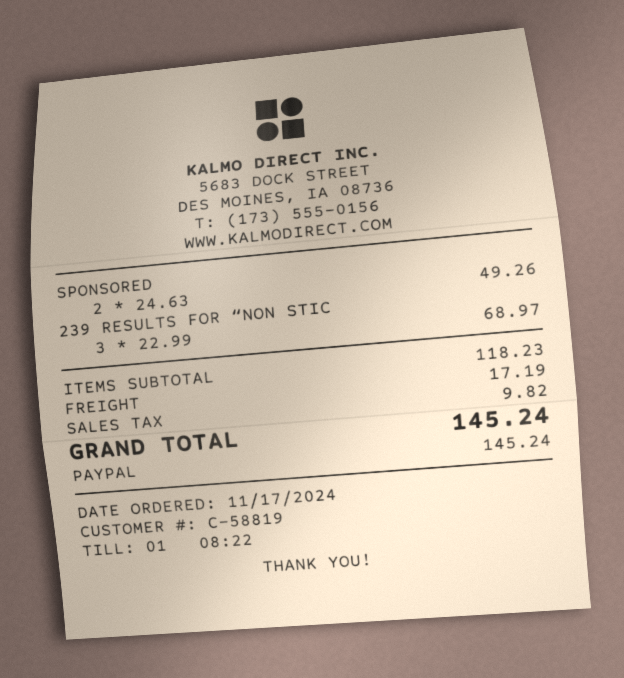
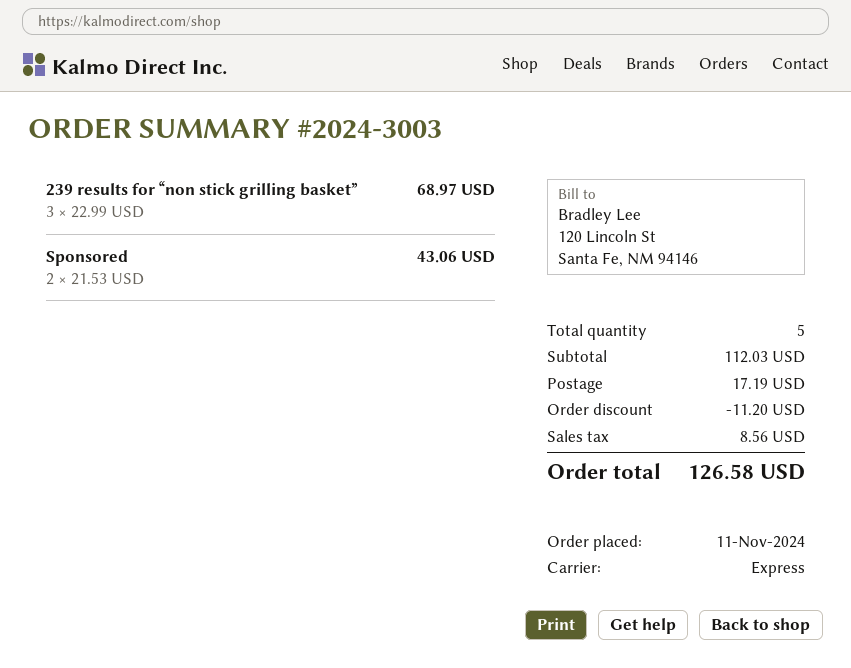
order date: 2024-11-17 -> 2024-11-11
SPONSORED: 2 x 24.63 = 49.26 -> 2 x 21.53 = 43.06
subtotal: 118.23 -> 112.03
discount: none -> 11.20
tax: 9.82 -> 8.56
total: 145.24 -> 126.58

